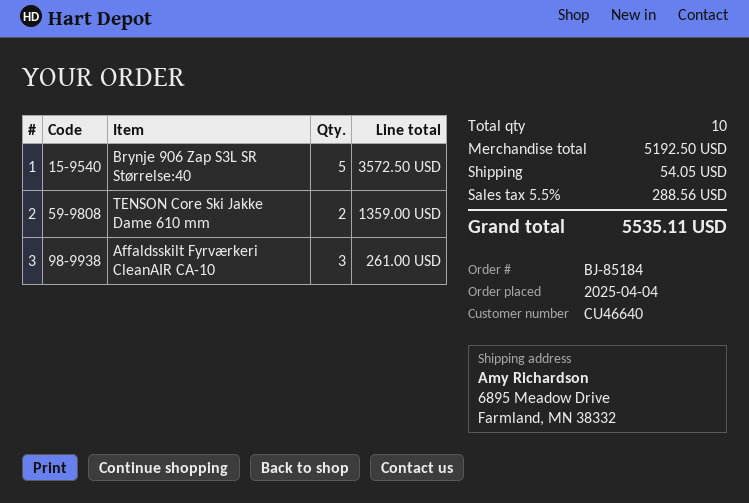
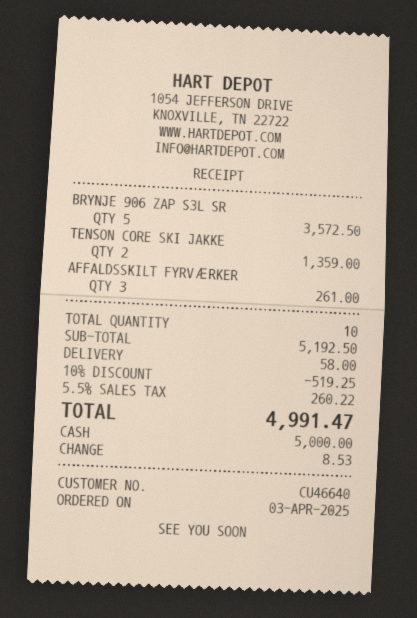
order date: 2025-04-04 -> 2025-04-03
discount: none -> 10% = 519.25
shipping: 54.05 -> 58.00
tax: 5.5% = 288.56 -> 5.5% = 260.22
total: 5535.11 -> 4991.47

